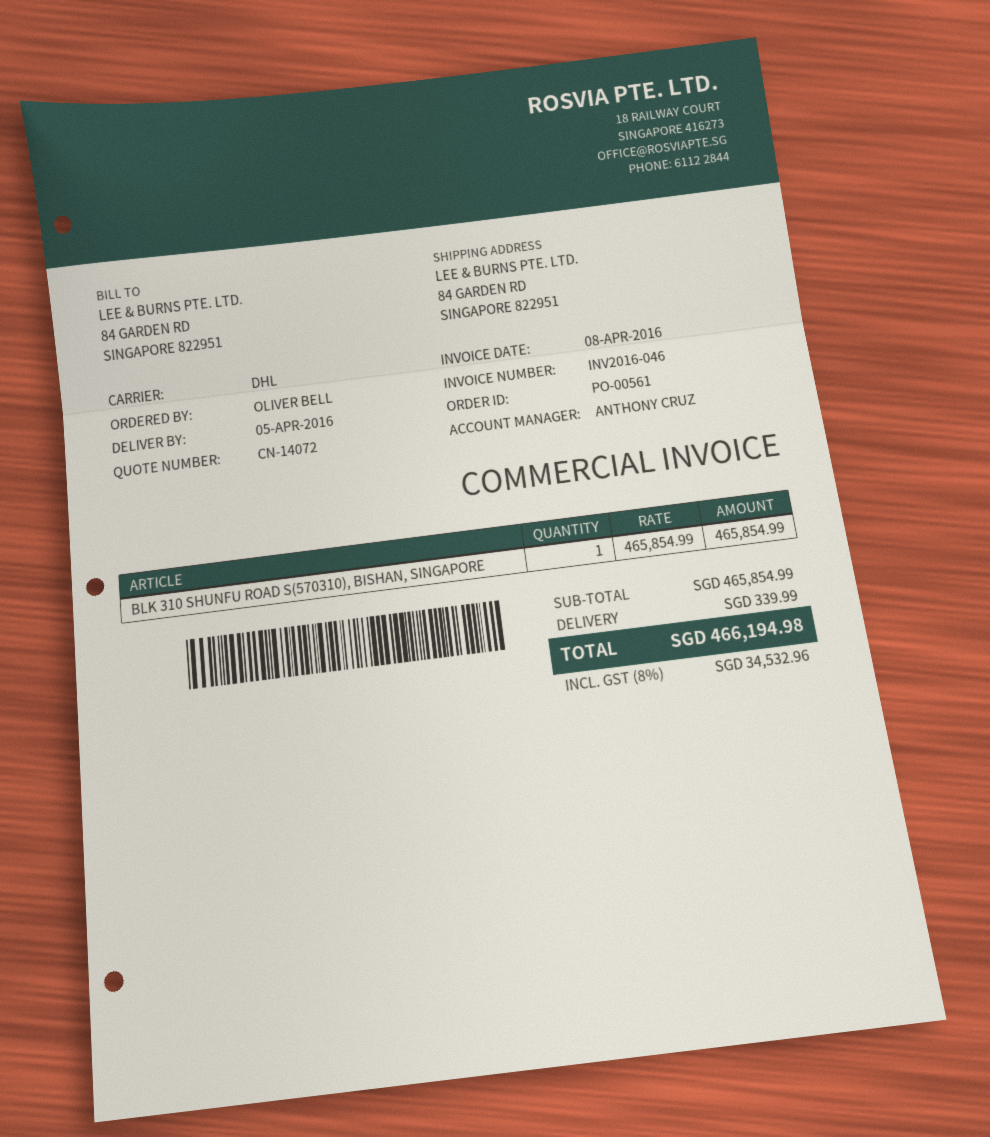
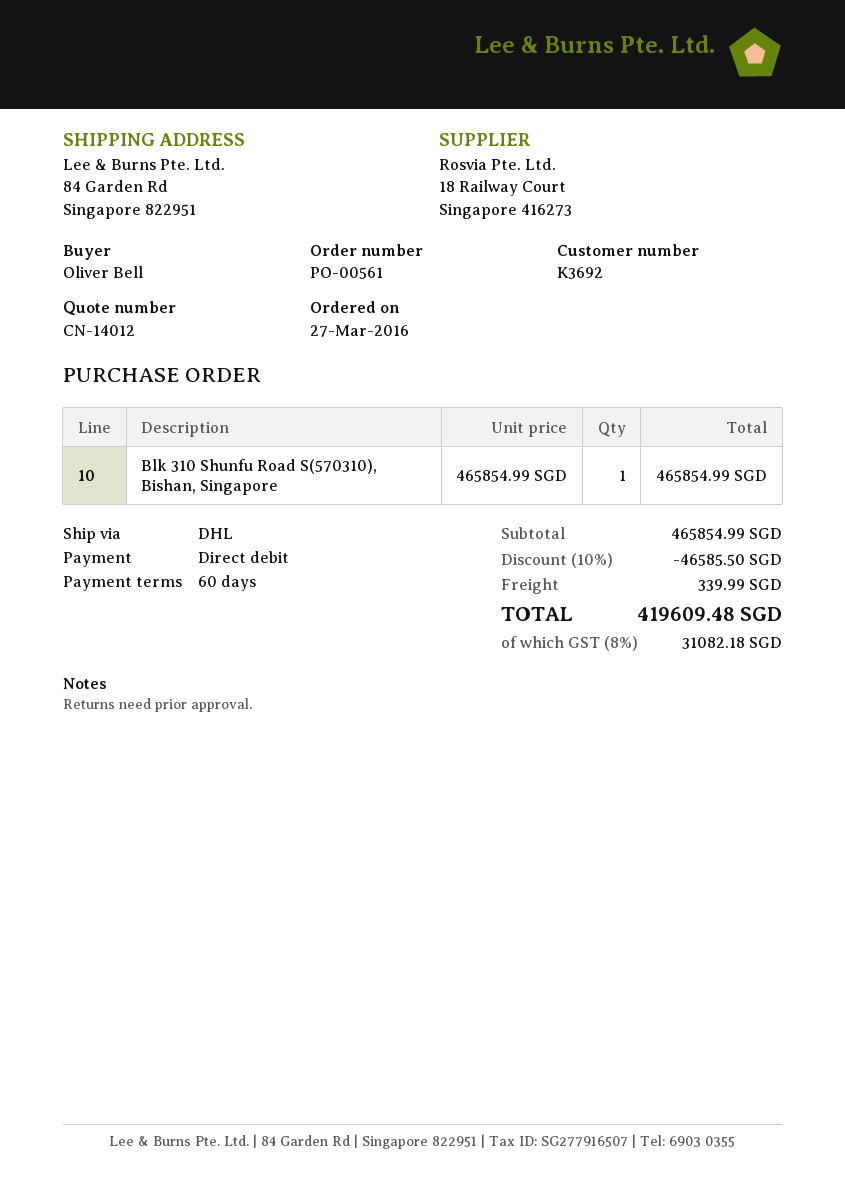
quote number: CN-14072 -> CN-14012
discount: none -> 10% = 46585.50
tax: 8% = 34532.96 -> 8% = 31082.18
total: 466194.98 -> 419609.48

